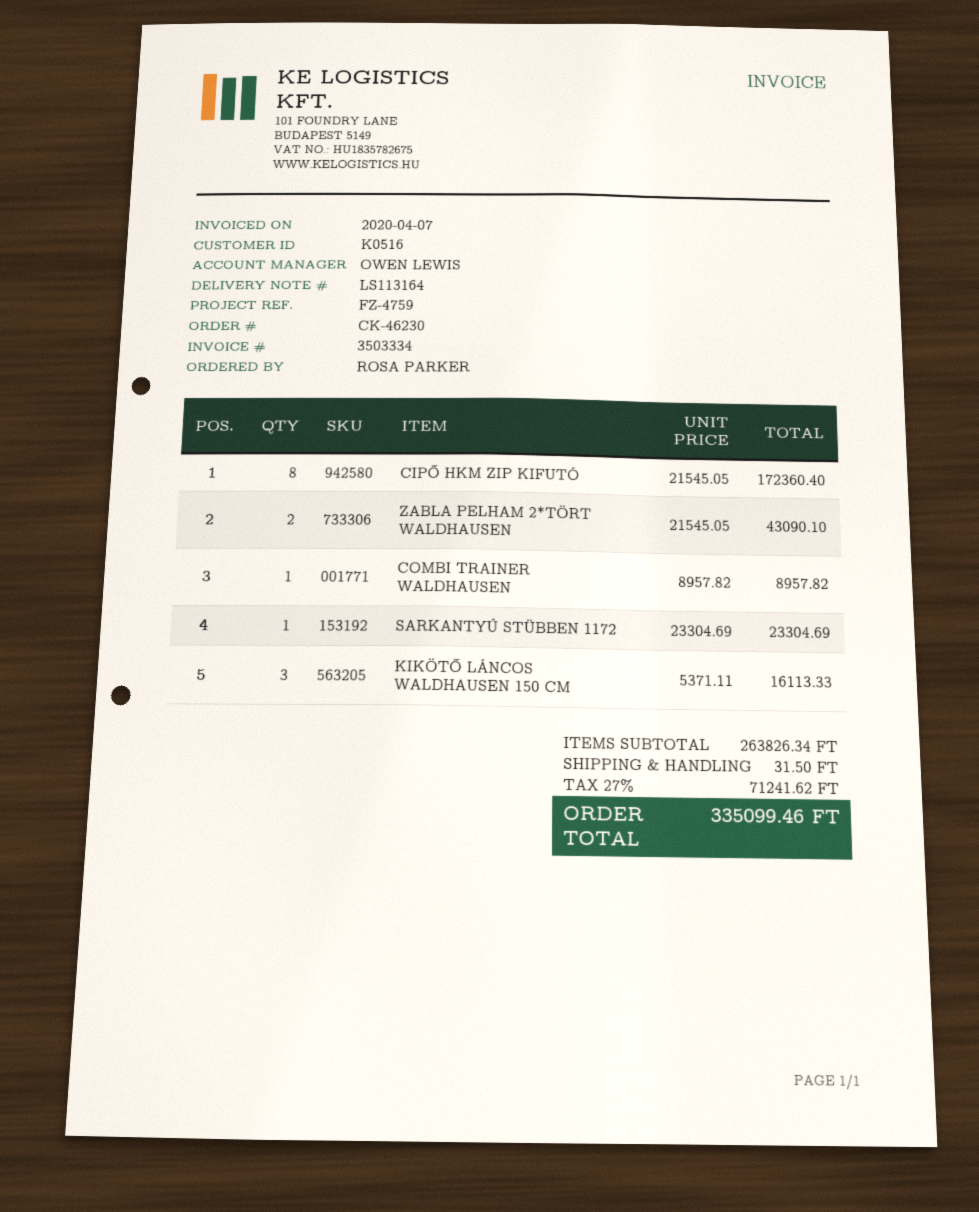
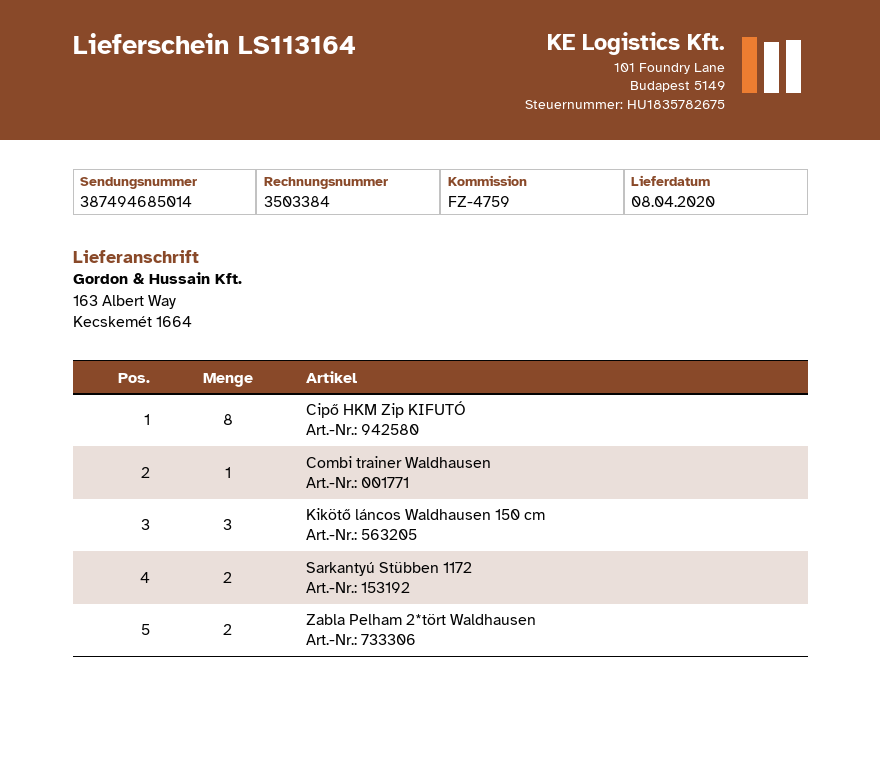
invoice number: 3503334 -> 3503384
SARKANTYÚ STÜBBEN 1172: 1 -> 2

